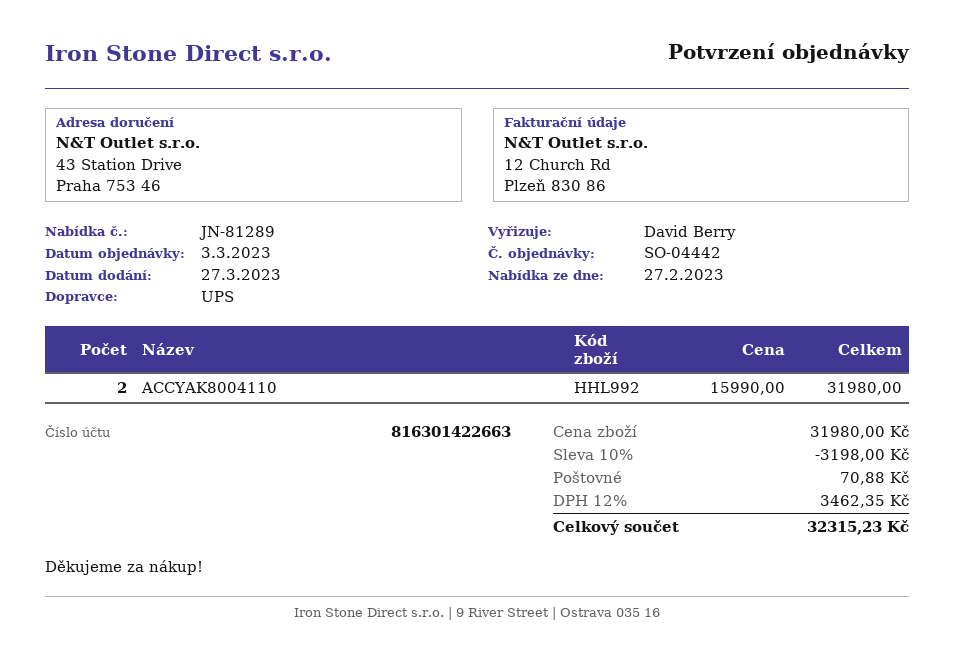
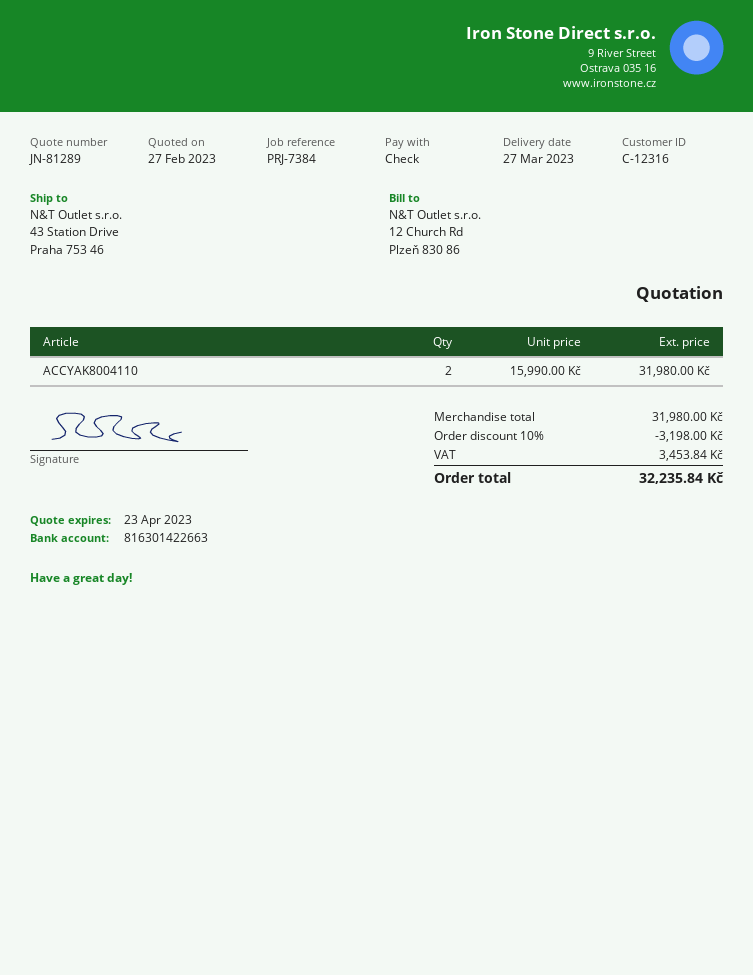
shipping: 70.88 -> none
tax: 3462.35 -> 3453.84
total: 32315.23 -> 32235.84

